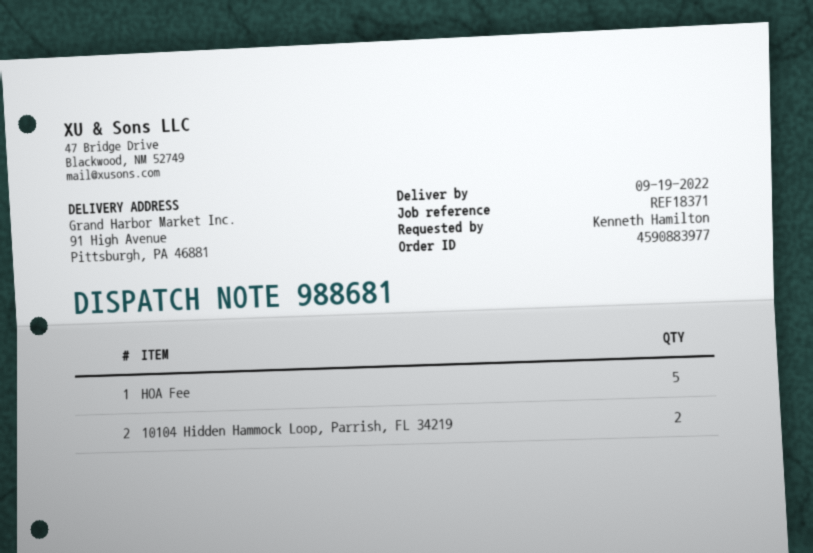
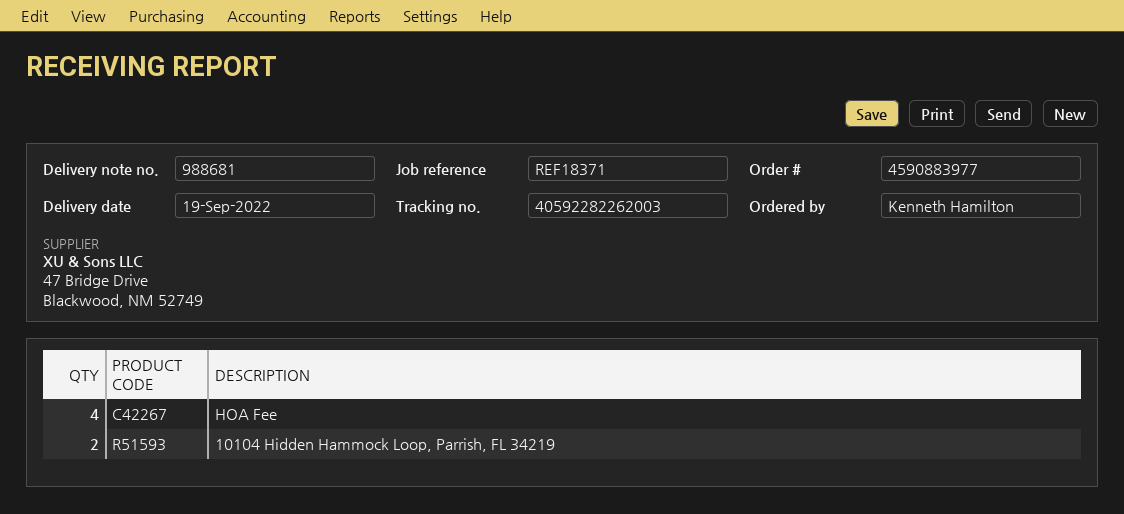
HOA Fee: 5 -> 4

